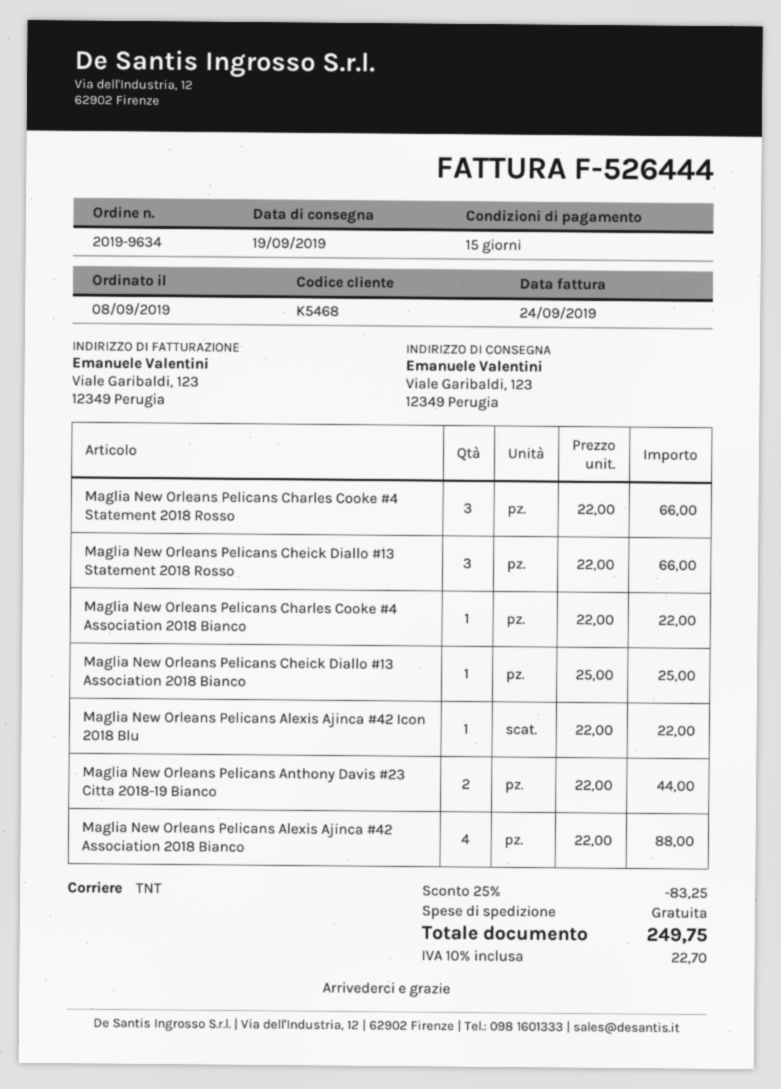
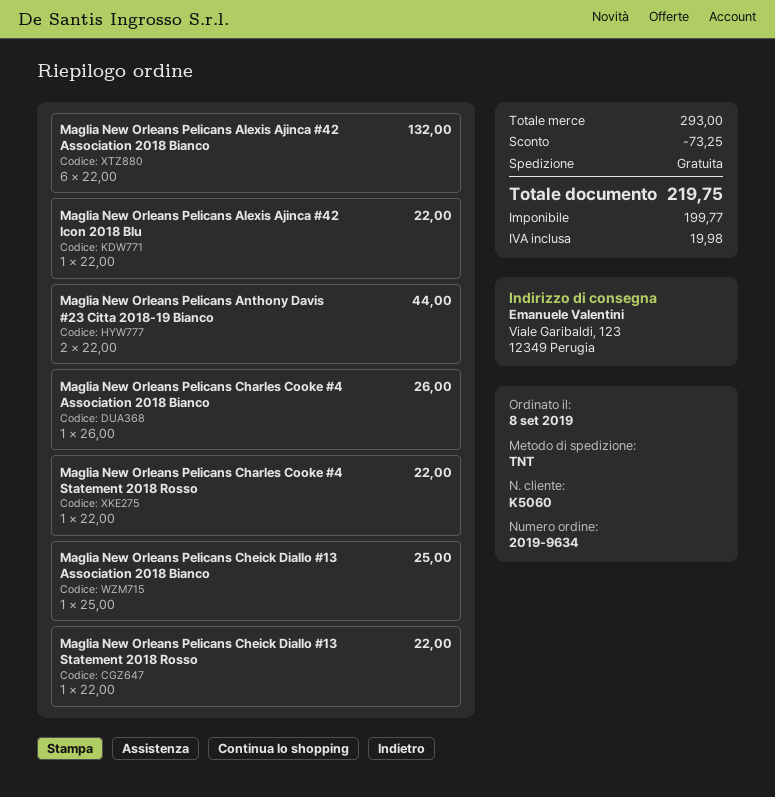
customer number: K5468 -> K5060
Maglia New Orleans Pelicans Charles Cooke #4 Statement 2018 Rosso: 3 x 22.00 = 66.00 -> 1 x 22.00 = 22.00
Maglia New Orleans Pelicans Cheick Diallo #13 Statement 2018 Rosso: 3 x 22.00 = 66.00 -> 1 x 22.00 = 22.00
Maglia New Orleans Pelicans Charles Cooke #4 Association 2018 Bianco: 1 x 22.00 = 22.00 -> 1 x 26.00 = 26.00
Maglia New Orleans Pelicans Alexis Ajinca #42 Association 2018 Bianco: 4 x 22.00 = 88.00 -> 6 x 22.00 = 132.00
discount: 83.25 -> 73.25
tax: 22.70 -> 19.98
total: 249.75 -> 219.75

